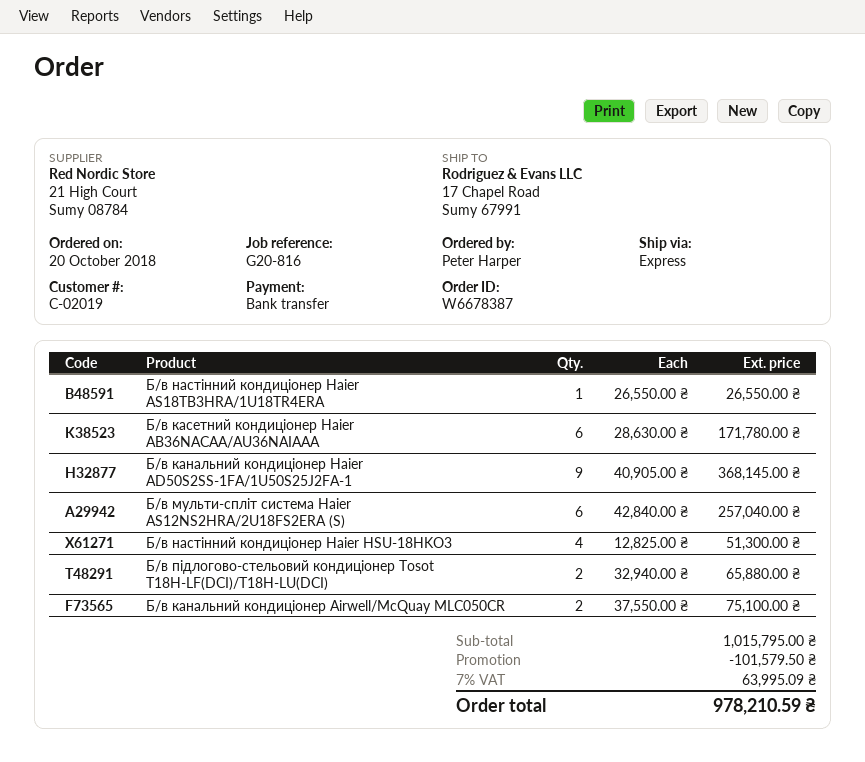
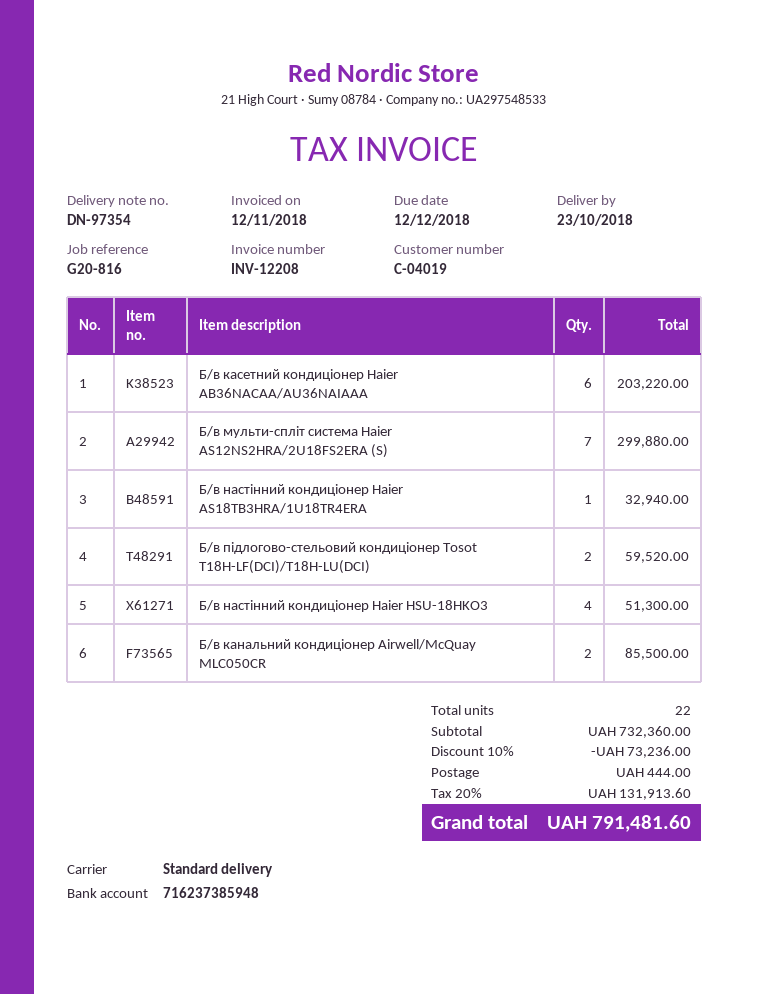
customer number: C-02019 -> C-04019
shipping method: express -> standard
Б/в настінний кондиціонер Haier AS18TB3HRA/1U18TR4ERA: 1 for 26550.00 -> 1 for 32940.00
Б/в касетний кондиціонер Haier AB36NACAA/AU36NAIAAA: 6 for 171780.00 -> 6 for 203220.00
Б/в канальний кондиціонер Haier AD50S2SS-1FA/1U50S25J2FA-1: 9 for 368145.00 -> none
Б/в мульти-спліт система Haier AS12NS2HRA/2U18FS2ERA (S): 6 for 257040.00 -> 7 for 299880.00
Б/в підлогово-стельовий кондиціонер Tosot T18H-LF(DCI)/T18H-LU(DCI): 2 for 65880.00 -> 2 for 59520.00
Б/в канальний кондиціонер Airwell/McQuay MLC050CR: 2 for 75100.00 -> 2 for 85500.00
subtotal: 1015795.00 -> 732360.00
discount: 101579.50 -> 73236.00
shipping: none -> 444.00
tax: 7% = 63995.09 -> 20% = 131913.60
total: 978210.59 -> 791481.60

